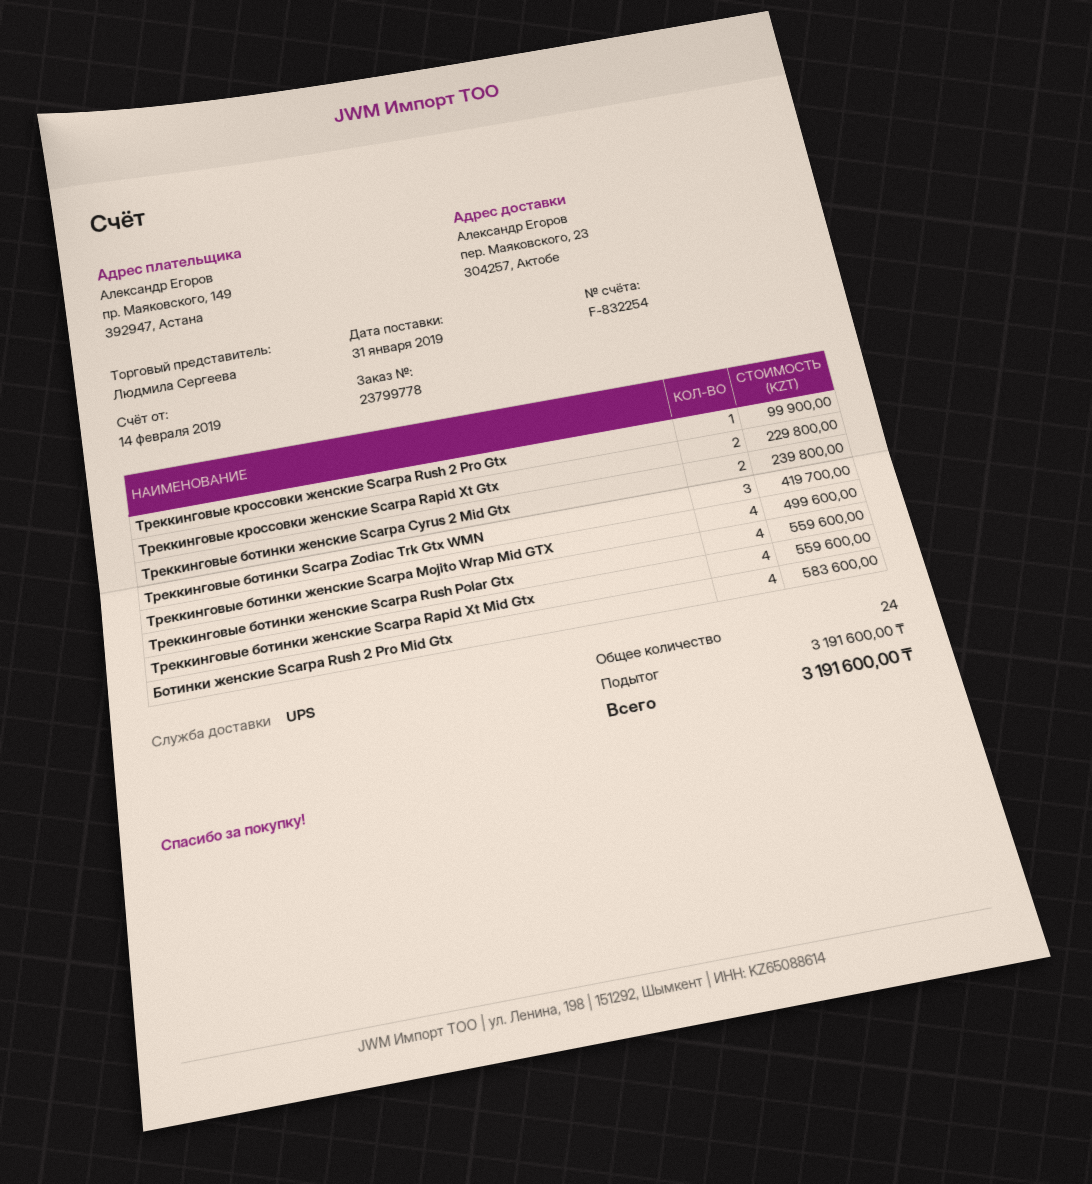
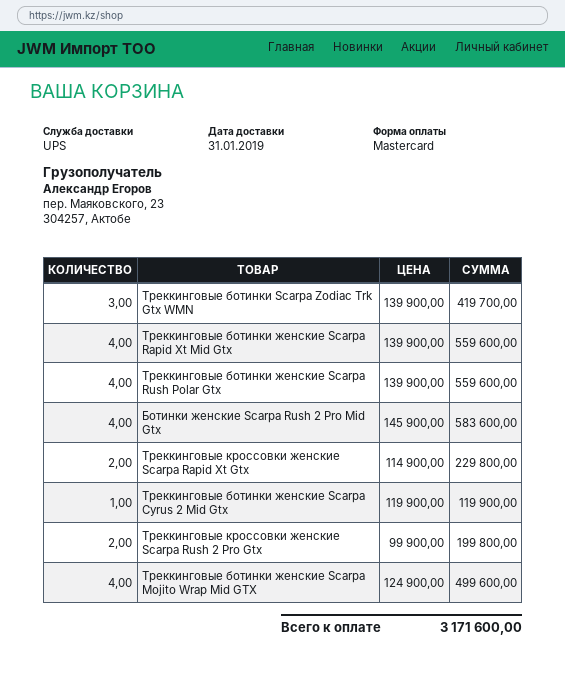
Треккинговые кроссовки женские Scarpa Rush 2 Pro Gtx: 1 for 99900.00 -> 2 for 199800.00
Треккинговые ботинки женские Scarpa Cyrus 2 Mid Gtx: 2 for 239800.00 -> 1 for 119900.00
total: 3191600.00 -> 3171600.00

